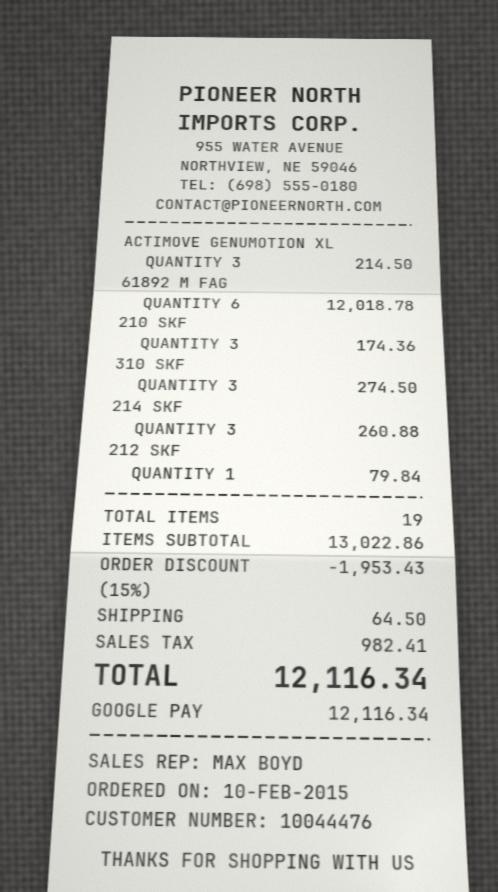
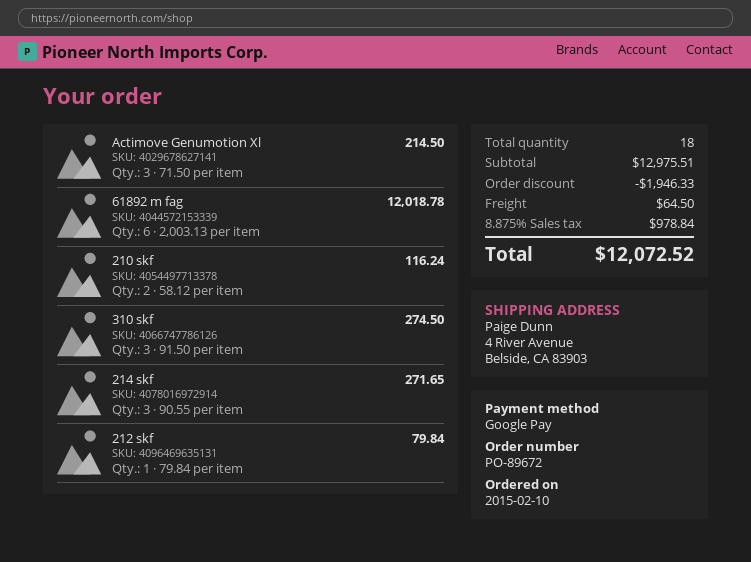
210 SKF: 3 for 174.36 -> 2 for 116.24
214 SKF: 3 for 260.88 -> 3 for 271.65
total quantity: 19 -> 18
subtotal: 13022.86 -> 12975.51
discount: 1953.43 -> 1946.33
tax: 982.41 -> 978.84
total: 12116.34 -> 12072.52

